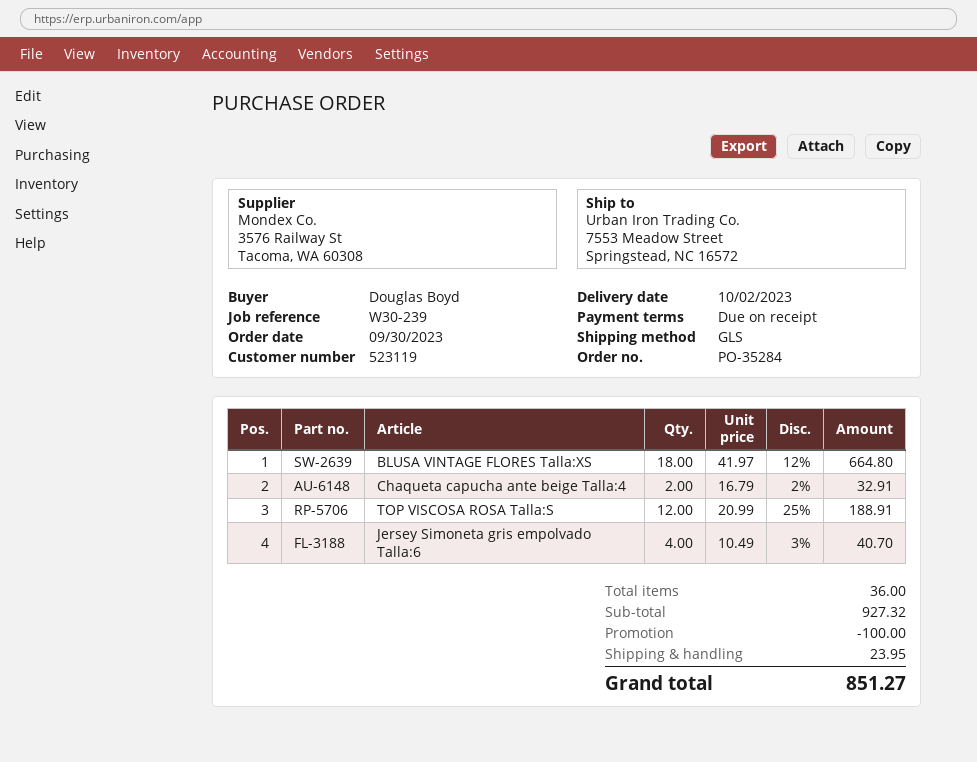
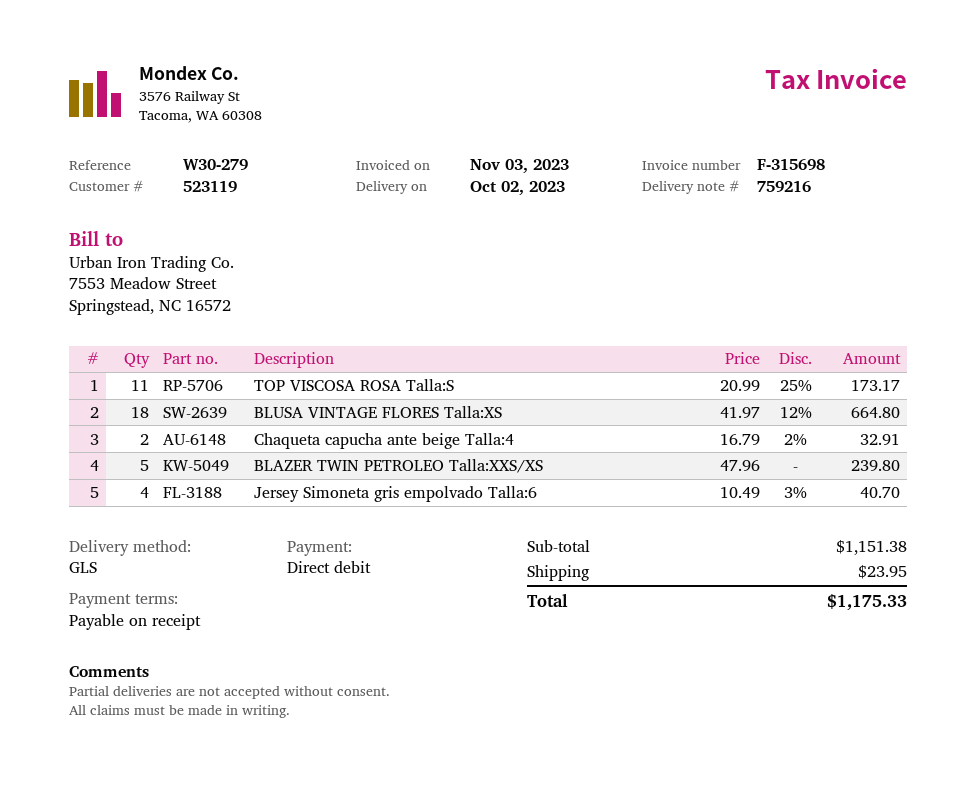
reference: W30-239 -> W30-279
TOP VISCOSA ROSA Talla:S: 12 x 20.99 - 25% = 188.91 -> 11 x 20.99 - 25% = 173.17
BLAZER TWIN PETROLEO Talla:XXS/XS: none -> 5 x 47.96 = 239.80
subtotal: 927.32 -> 1151.38
discount: 100.00 -> none
total: 851.27 -> 1175.33

